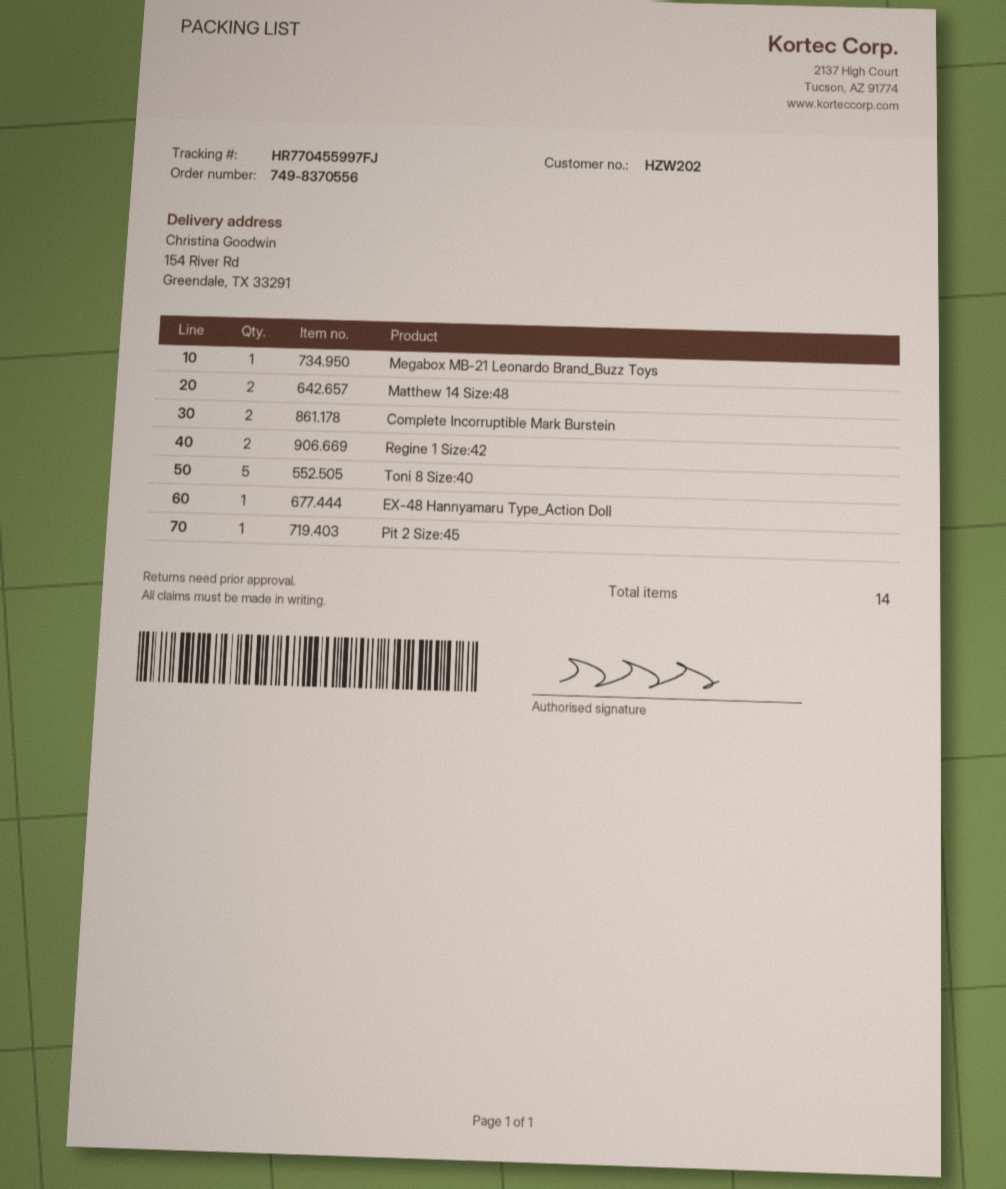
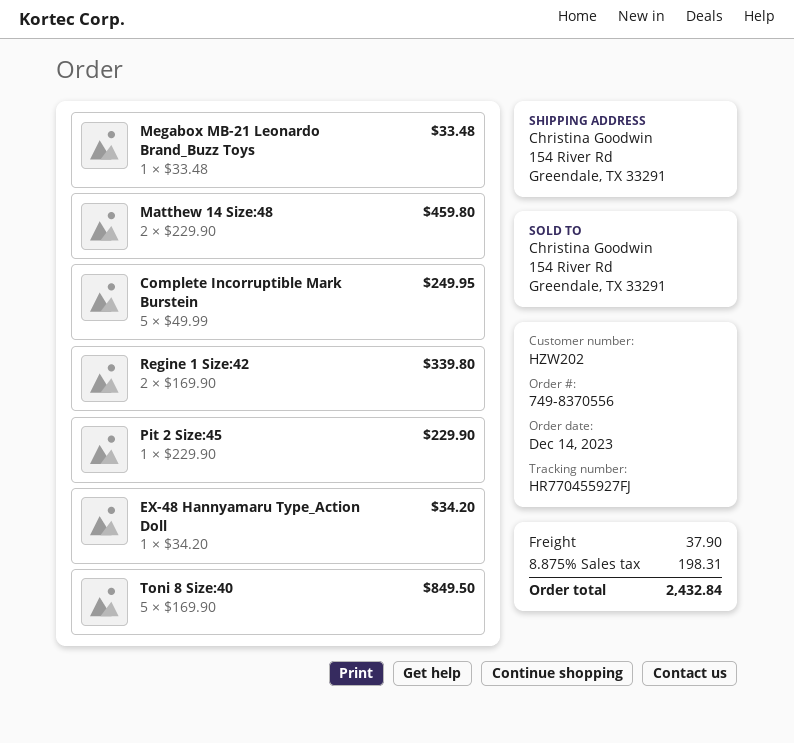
tracking number: HR770455997FJ -> HR770455927FJ
Complete Incorruptible Mark Burstein: 2 -> 5

